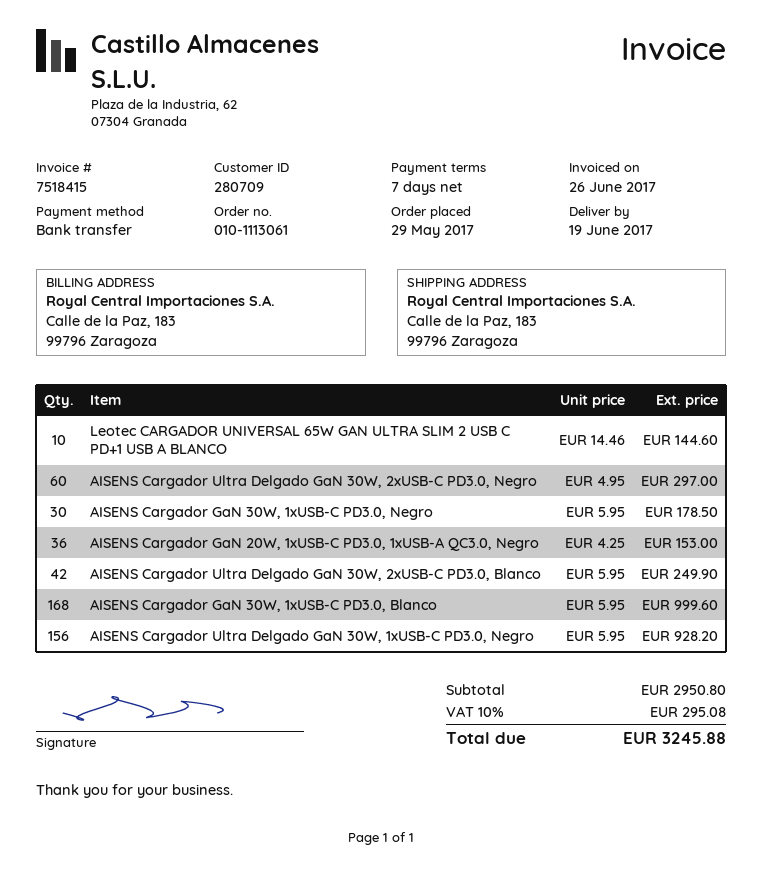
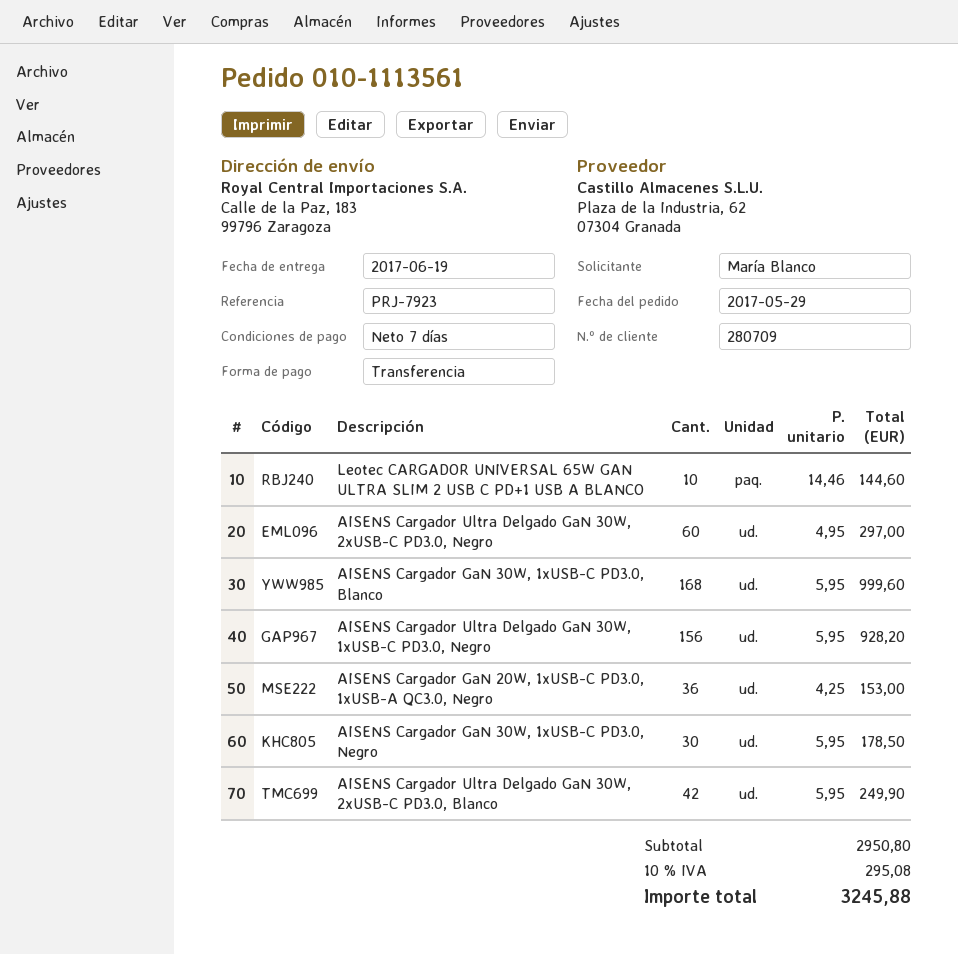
order number: 010-1113061 -> 010-1113561

